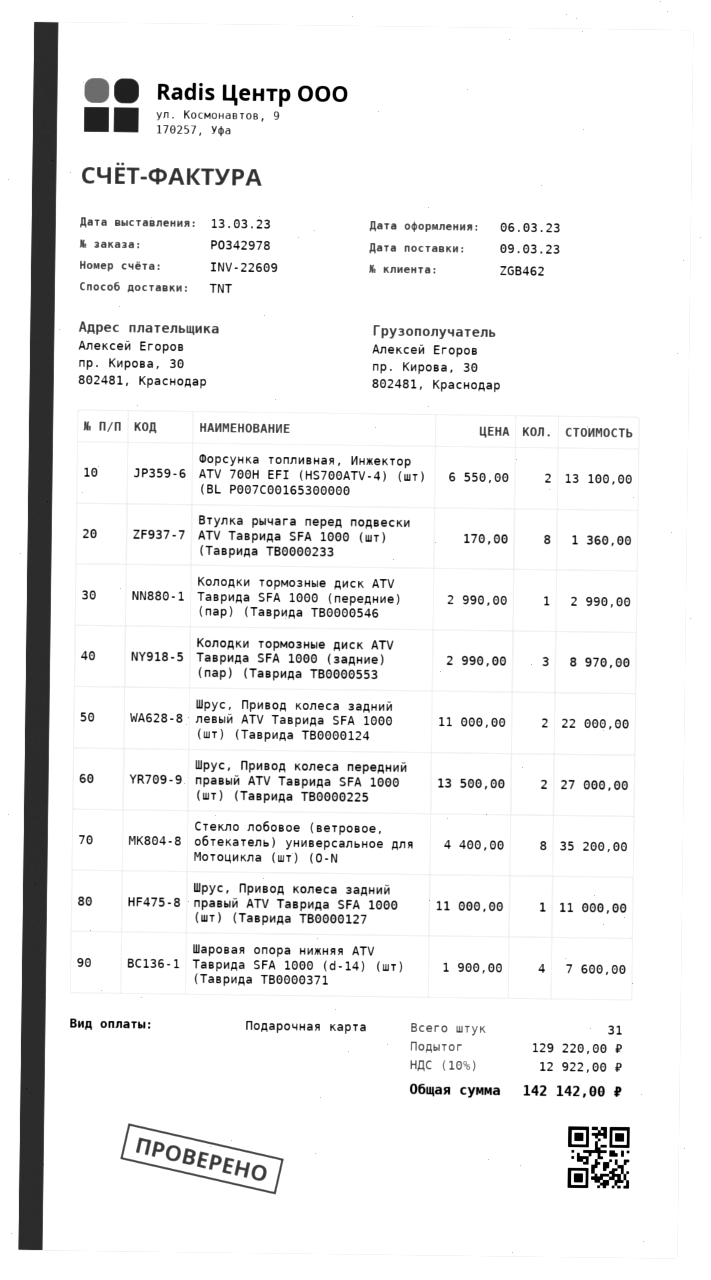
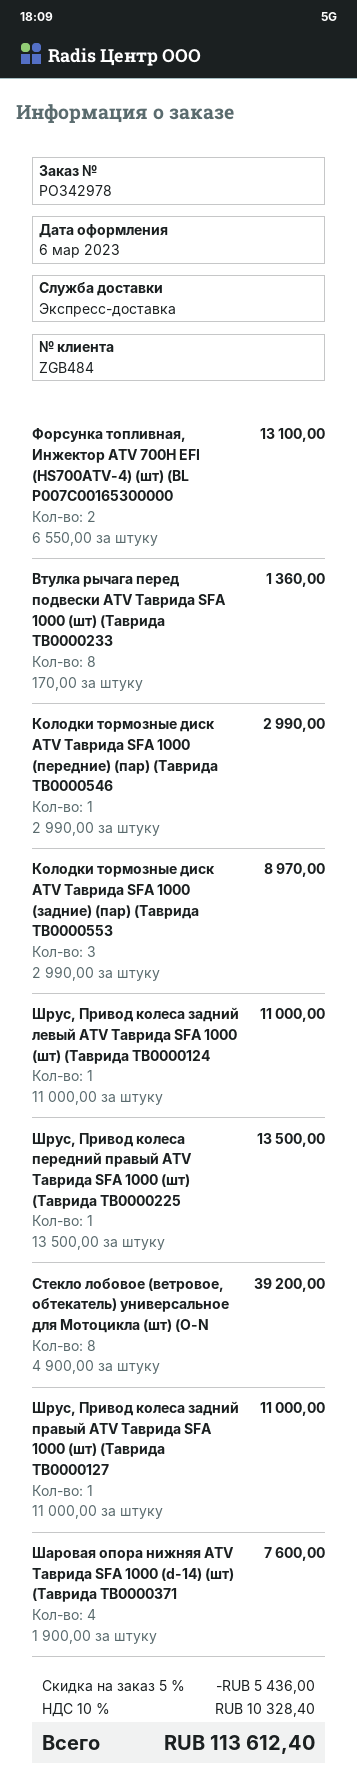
customer number: ZGB462 -> ZGB484
shipping method: TNT -> express
Шрус, Привод колеса задний левый ATV Таврида SFA 1000 (шт) (Таврида ТВ0000124: 2 x 11000.00 = 22000.00 -> 1 x 11000.00 = 11000.00
Шрус, Привод колеса передний правый ATV Таврида SFA 1000 (шт) (Таврида ТВ0000225: 2 x 13500.00 = 27000.00 -> 1 x 13500.00 = 13500.00
Стекло лобовое (ветровое, обтекатель) универсальное для Мотоцикла (шт) (O-N: 8 x 4400.00 = 35200.00 -> 8 x 4900.00 = 39200.00
discount: none -> 5% = 5436.00
tax: 10% = 12922.00 -> 10% = 10328.40
total: 142142.00 -> 113612.40

